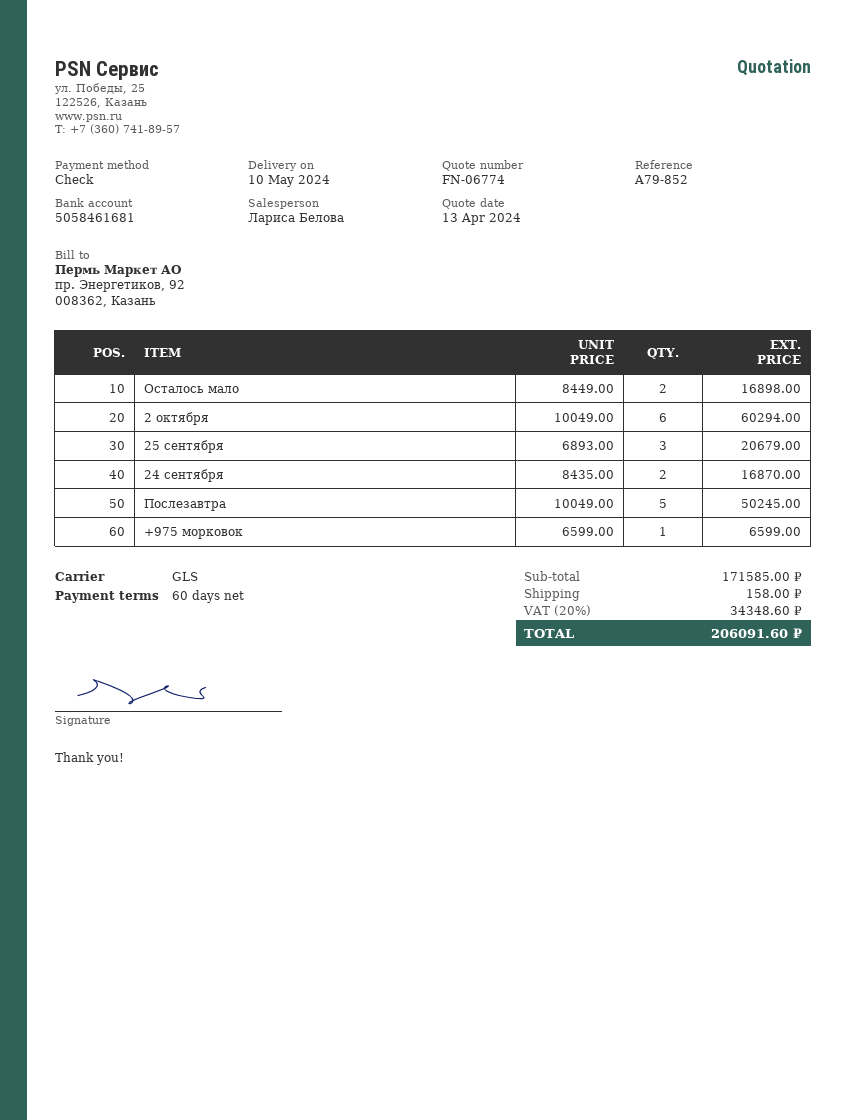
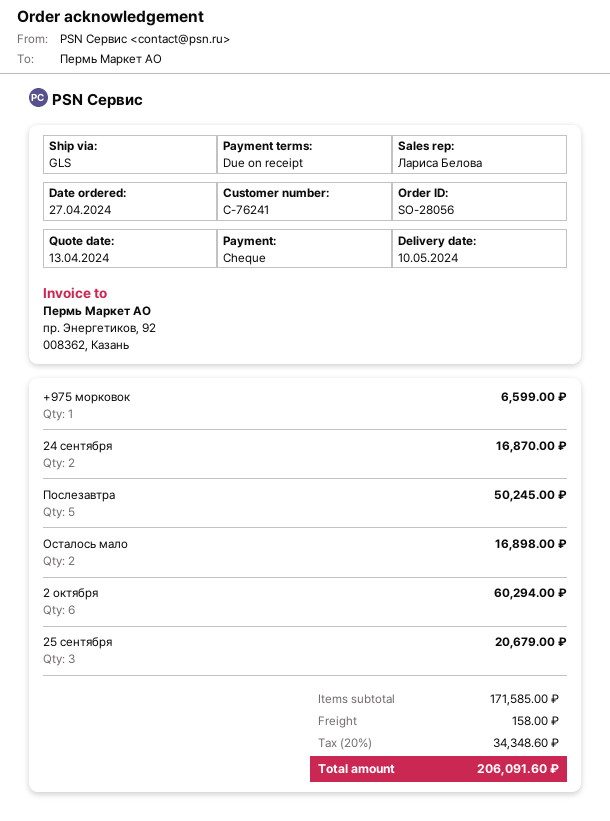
payment terms: 60 days -> on receipt

